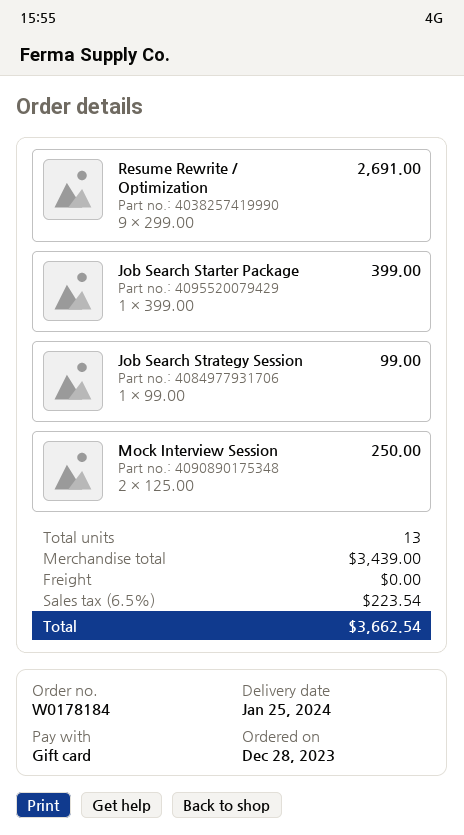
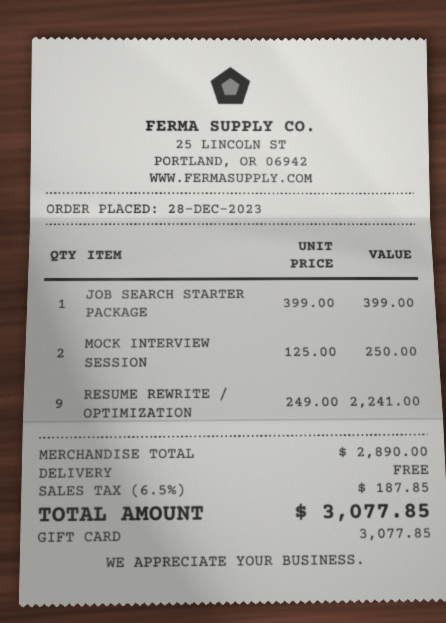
Resume Rewrite / Optimization: 9 x 299.00 = 2691.00 -> 9 x 249.00 = 2241.00
Job Search Strategy Session: 1 x 99.00 = 99.00 -> none
subtotal: 3439.00 -> 2890.00
tax: 6.5% = 223.54 -> 6.5% = 187.85
total: 3662.54 -> 3077.85

